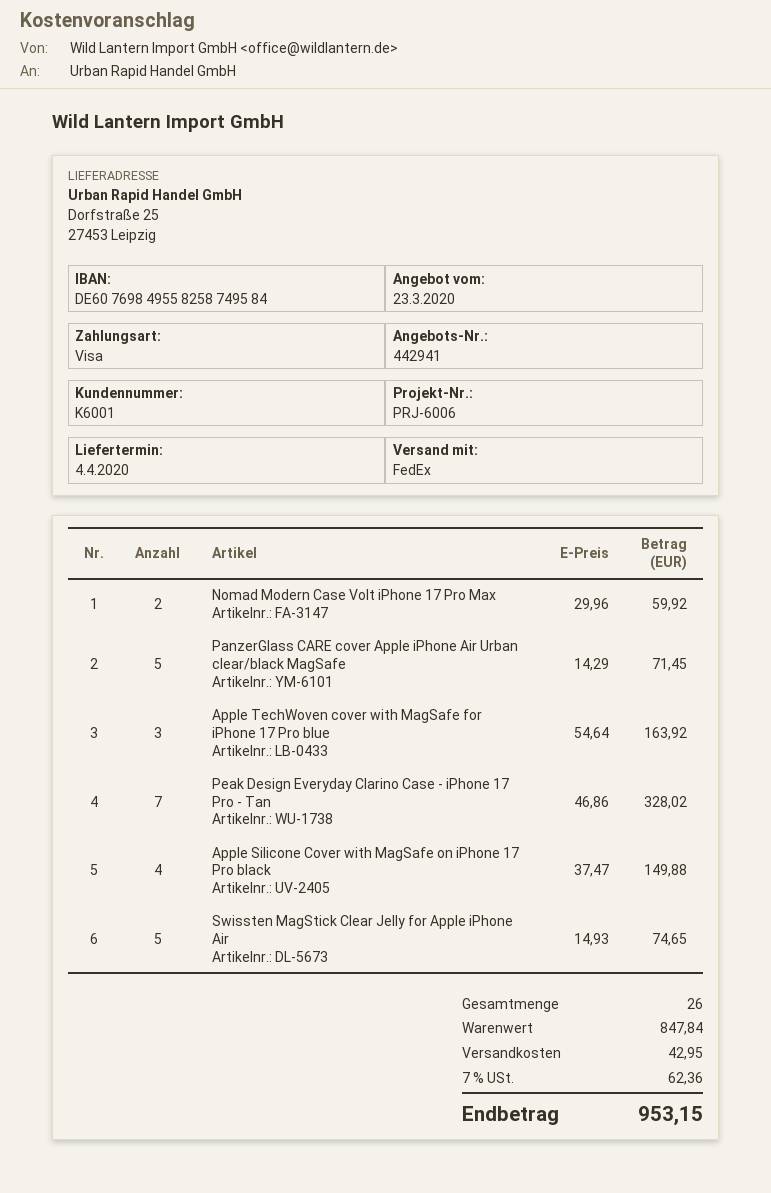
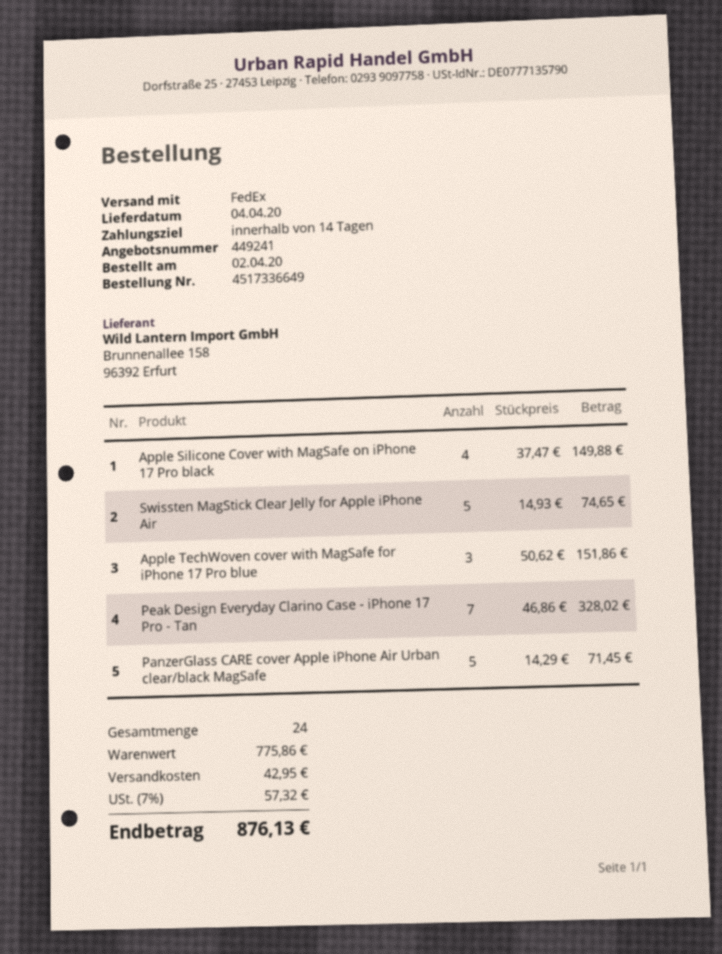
quote number: 442941 -> 449241
Nomad Modern Case Volt iPhone 17 Pro Max: 2 x 29.96 = 59.92 -> none
Apple TechWoven cover with MagSafe for iPhone 17 Pro blue: 3 x 54.64 = 163.92 -> 3 x 50.62 = 151.86
total quantity: 26 -> 24
subtotal: 847.84 -> 775.86
tax: 7% = 62.36 -> 7% = 57.32
total: 953.15 -> 876.13

